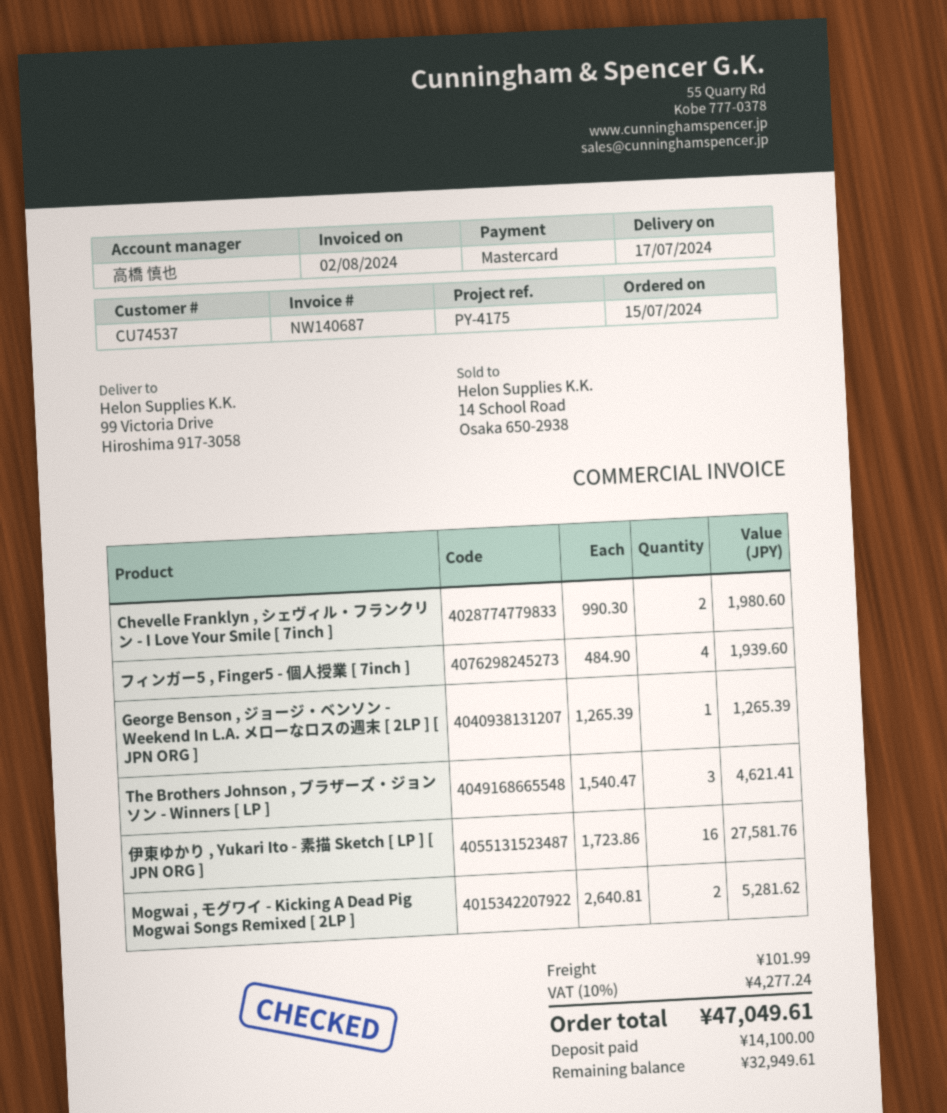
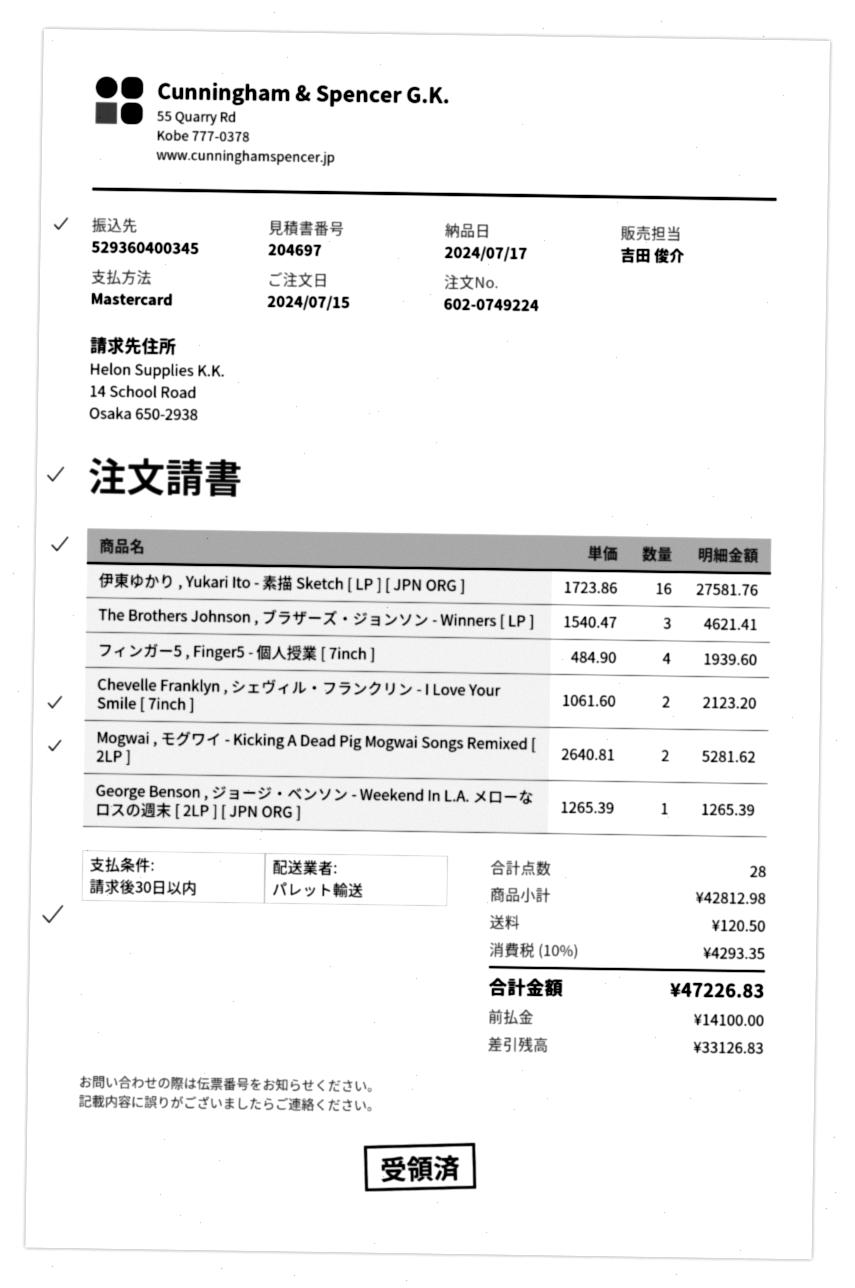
sales rep: 高橋 慎也 -> 吉田 俊介
Chevelle Franklyn , シェヴィル・フランクリン - I Love Your Smile [ 7inch ]: 2 x 990.30 = 1980.60 -> 2 x 1061.60 = 2123.20
shipping: 101.99 -> 120.50
tax: 10% = 4277.24 -> 10% = 4293.35
total: 47049.61 -> 47226.83
balance: 32949.61 -> 33126.83

